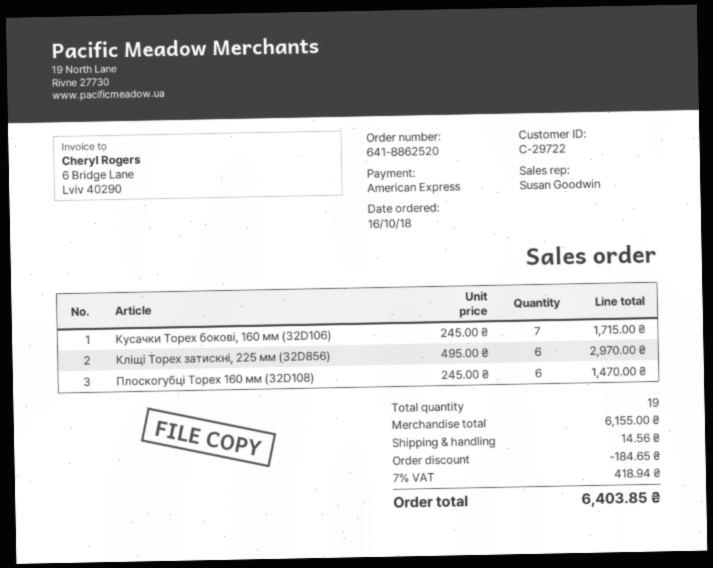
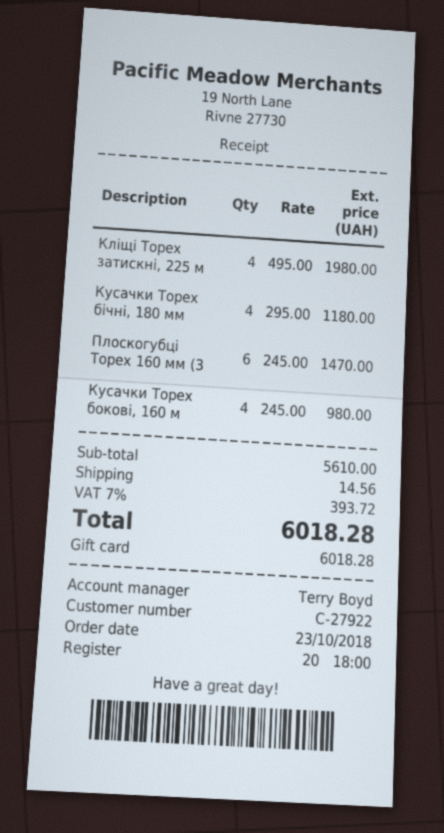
order date: 2018-10-16 -> 2018-10-23
customer number: C-29722 -> C-27922
sales rep: Susan Goodwin -> Terry Boyd
payment method: American Express -> gift card
Кусачки Topex бокові, 160 мм (32D106): 7 x 245.00 = 1715.00 -> 4 x 245.00 = 980.00
Кліщі Topex затискні, 225 мм (32D856): 6 x 495.00 = 2970.00 -> 4 x 495.00 = 1980.00
Кусачки Topex бічні, 180 мм: none -> 4 x 295.00 = 1180.00
subtotal: 6155.00 -> 5610.00
discount: 184.65 -> none
tax: 7% = 418.94 -> 7% = 393.72
total: 6403.85 -> 6018.28

